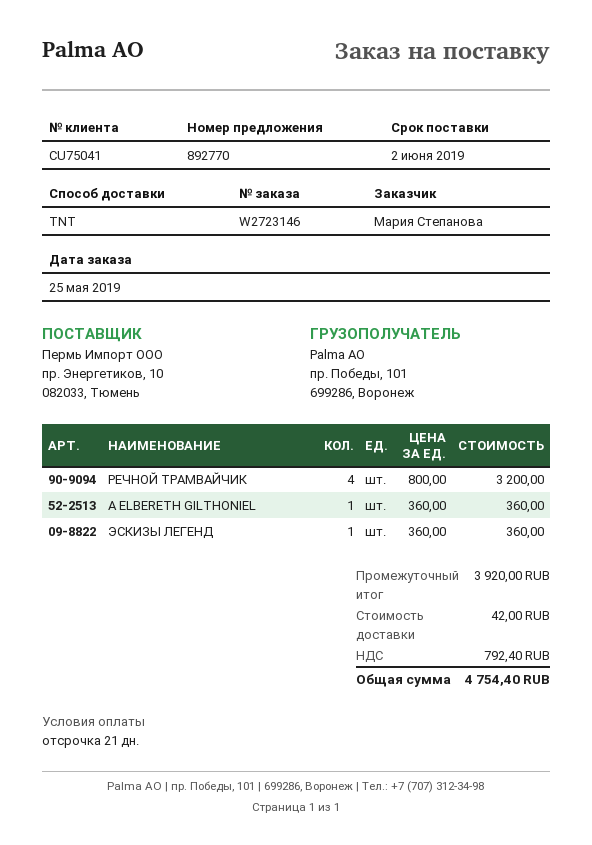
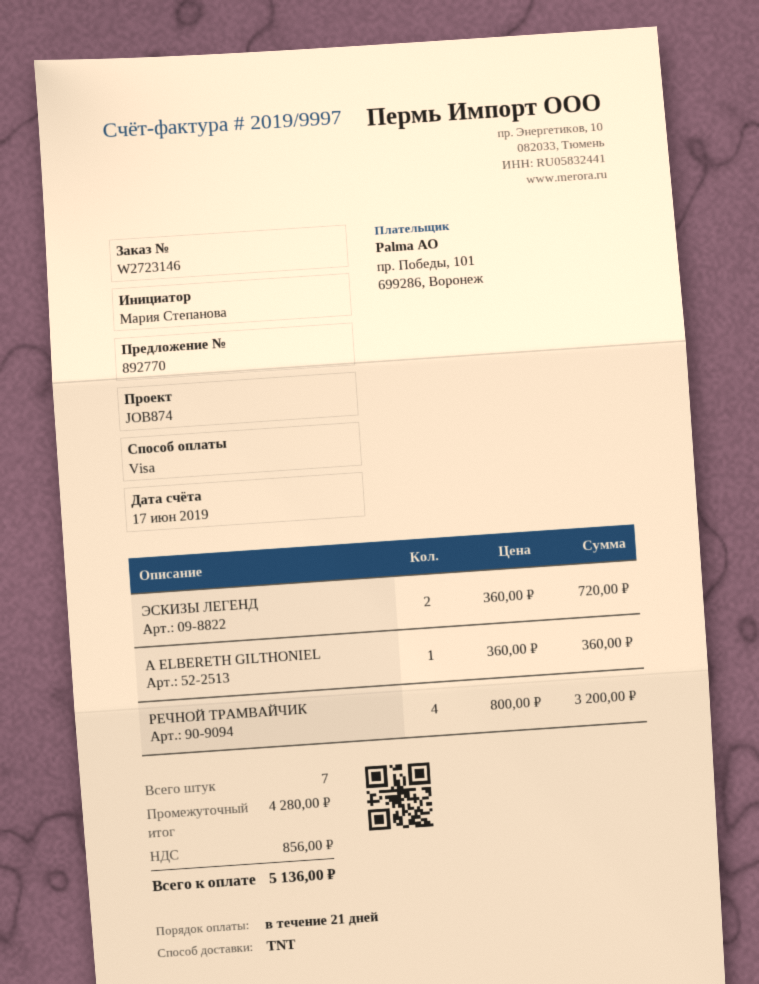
ЭСКИЗЫ ЛЕГЕНД: 1 x 360.00 = 360.00 -> 2 x 360.00 = 720.00
subtotal: 3920.00 -> 4280.00
shipping: 42.00 -> none
tax: 792.40 -> 856.00
total: 4754.40 -> 5136.00

